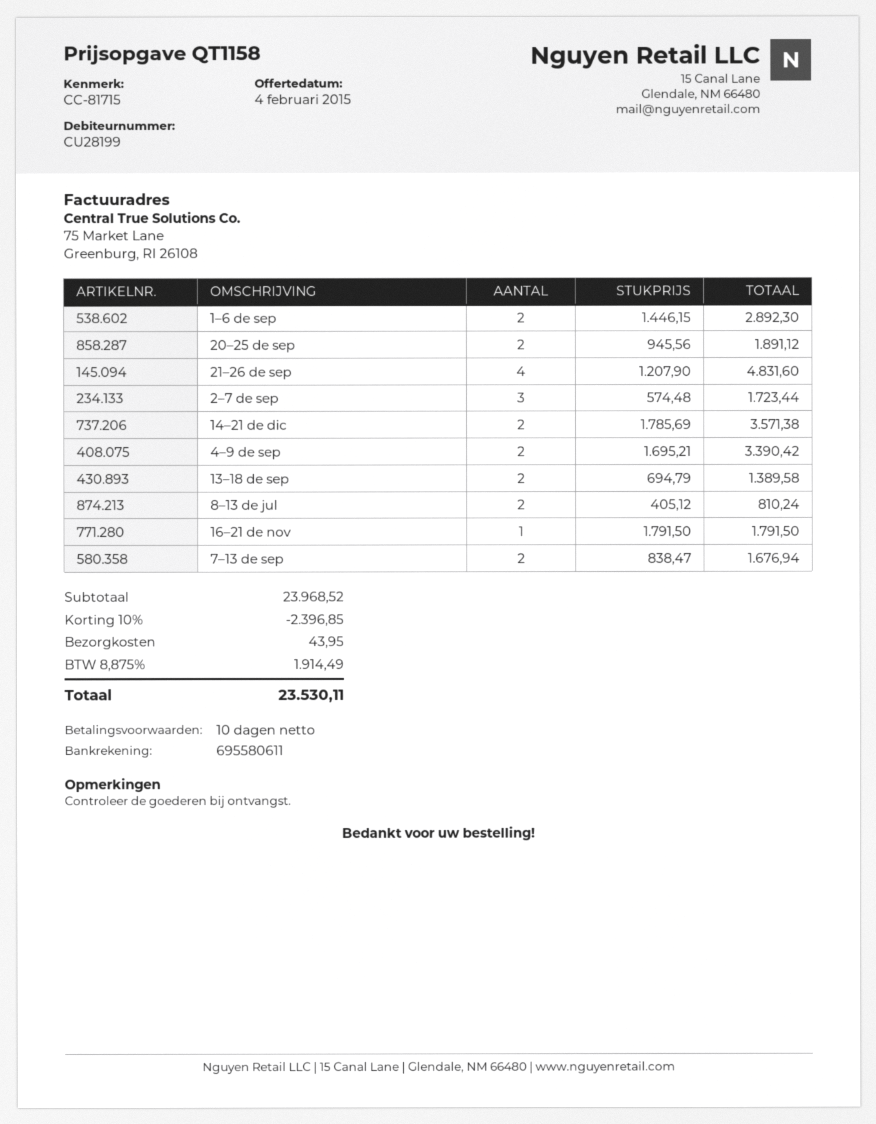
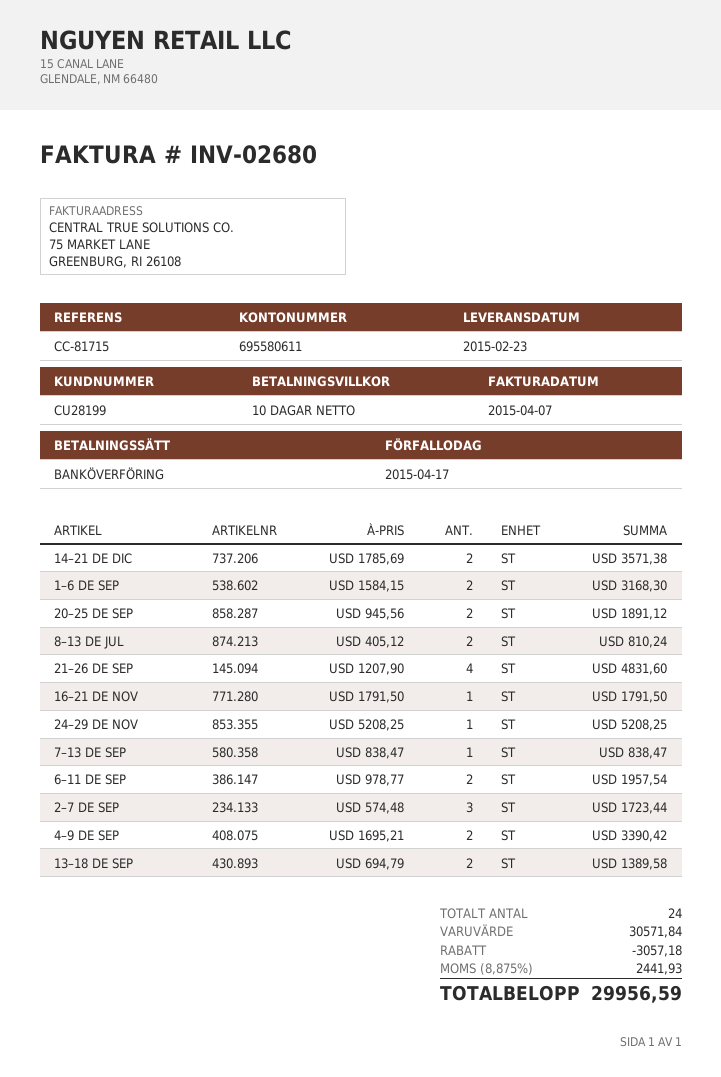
1–6 de sep: 2 x 1446.15 = 2892.30 -> 2 x 1584.15 = 3168.30
7–13 de sep: 2 x 838.47 = 1676.94 -> 1 x 838.47 = 838.47
24–29 DE NOV: none -> 1 x 5208.25 = 5208.25
6–11 DE SEP: none -> 2 x 978.77 = 1957.54
subtotal: 23968.52 -> 30571.84
discount: 2396.85 -> 3057.18
shipping: 43.95 -> none
tax: 8.875% = 1914.49 -> 8.875% = 2441.93
total: 23530.11 -> 29956.59

